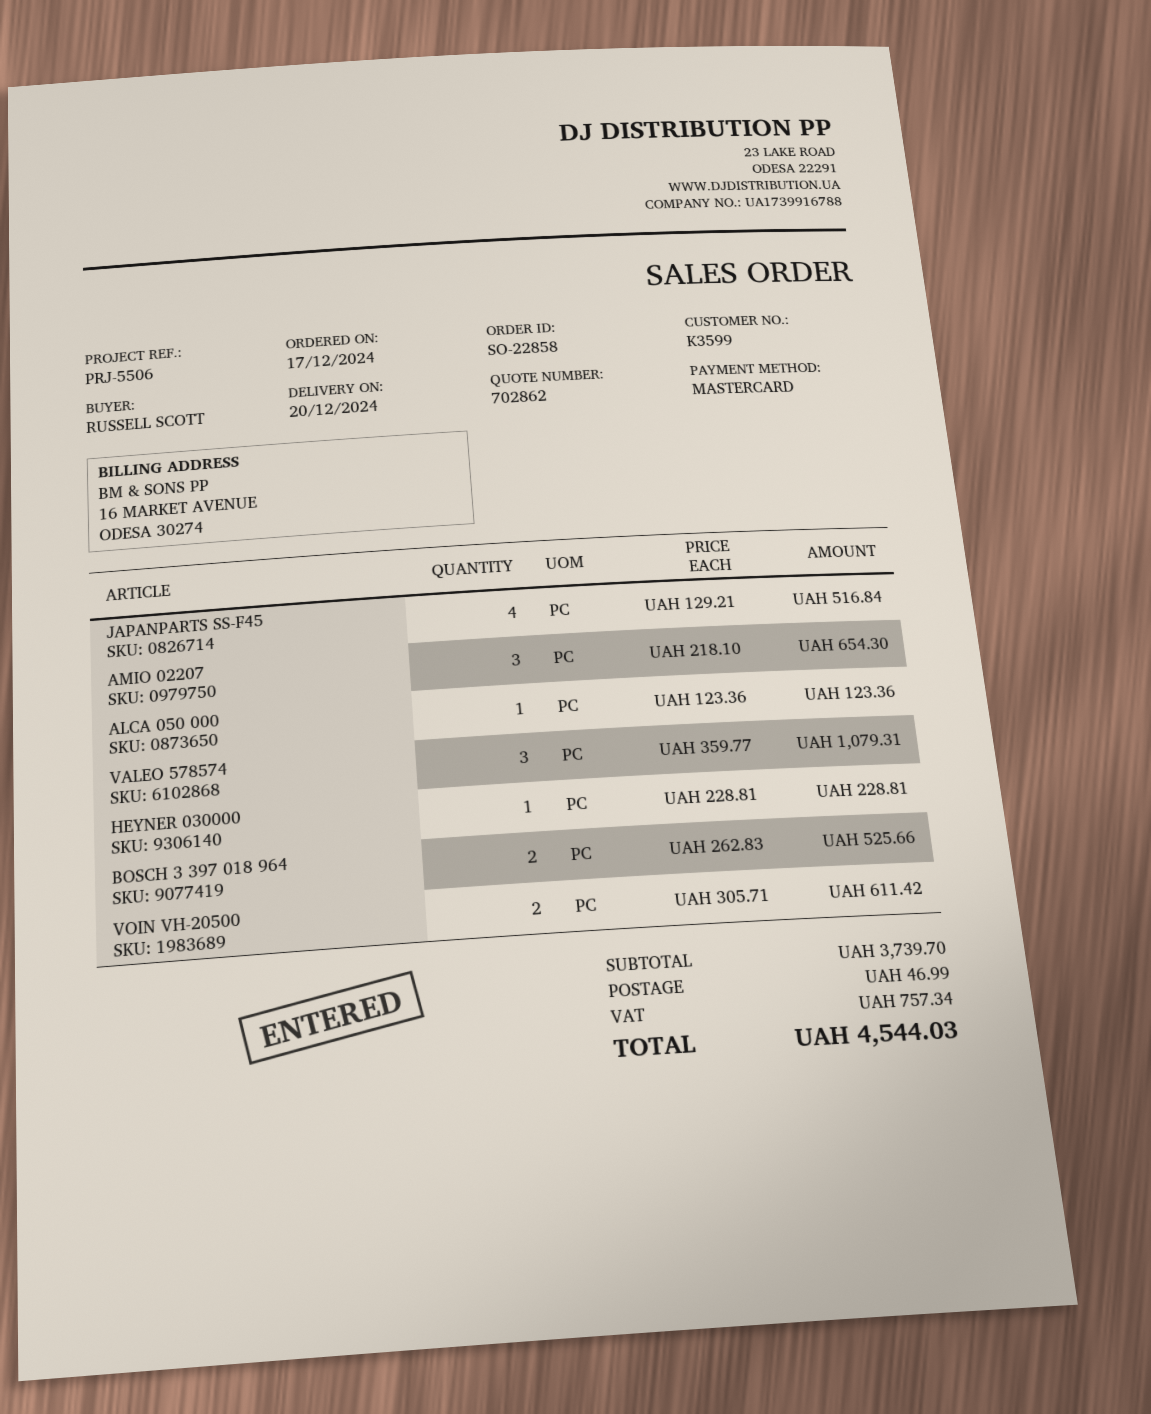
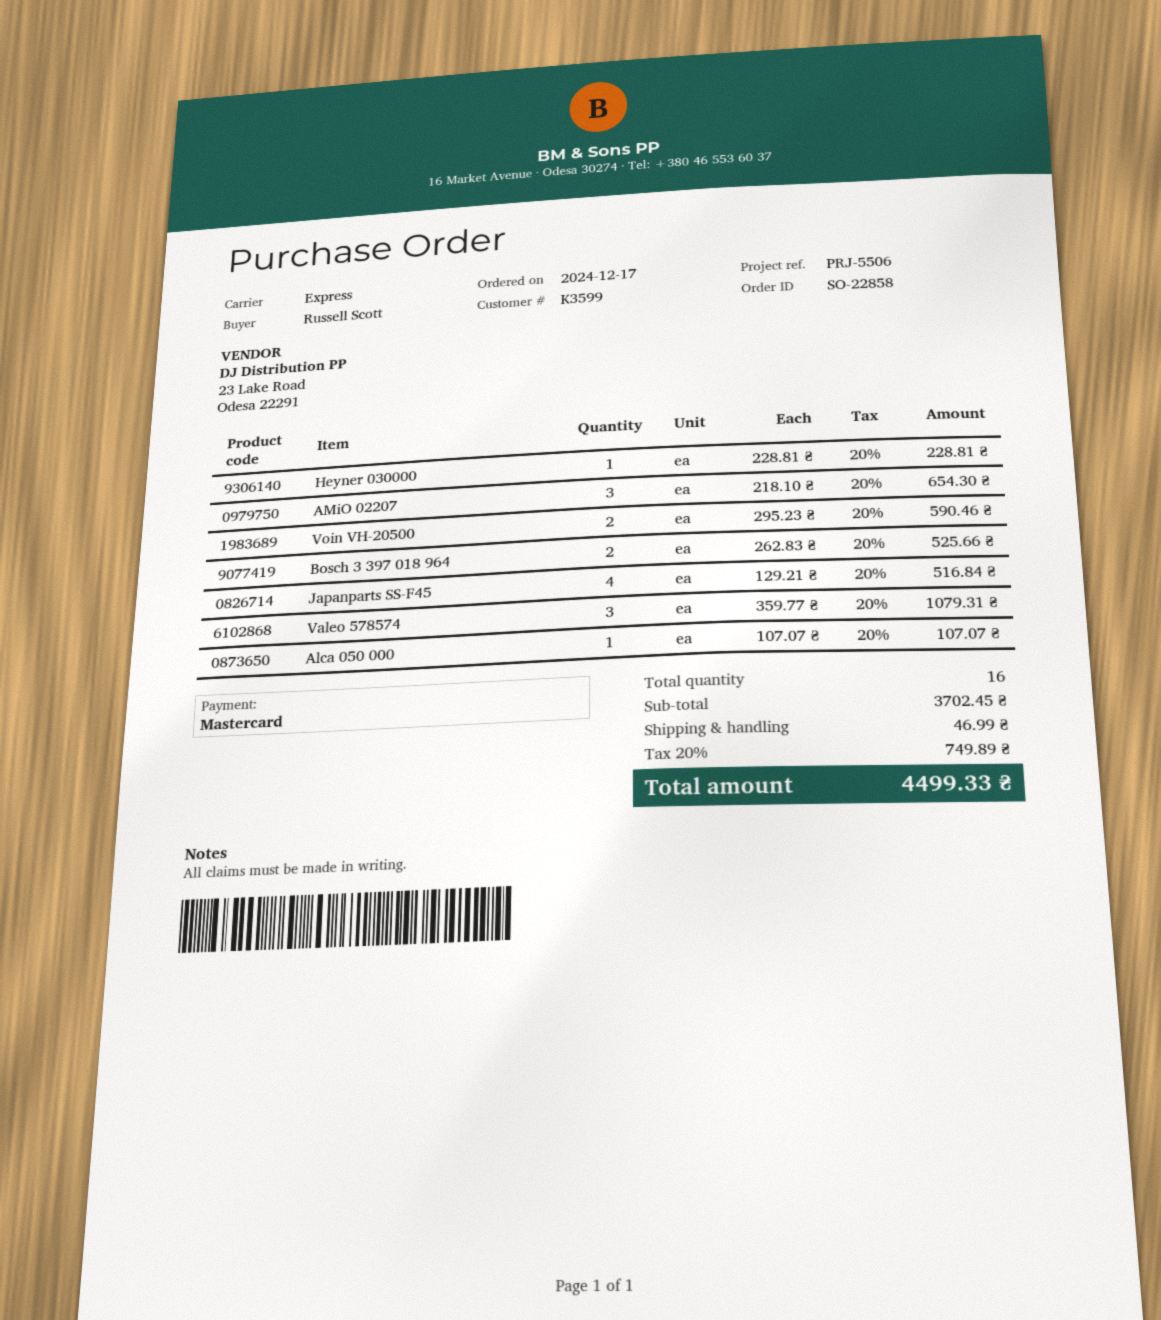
ALCA 050 000: 1 x 123.36 = 123.36 -> 1 x 107.07 = 107.07
VOIN VH-20500: 2 x 305.71 = 611.42 -> 2 x 295.23 = 590.46
subtotal: 3739.70 -> 3702.45
tax: 757.34 -> 749.89
total: 4544.03 -> 4499.33

